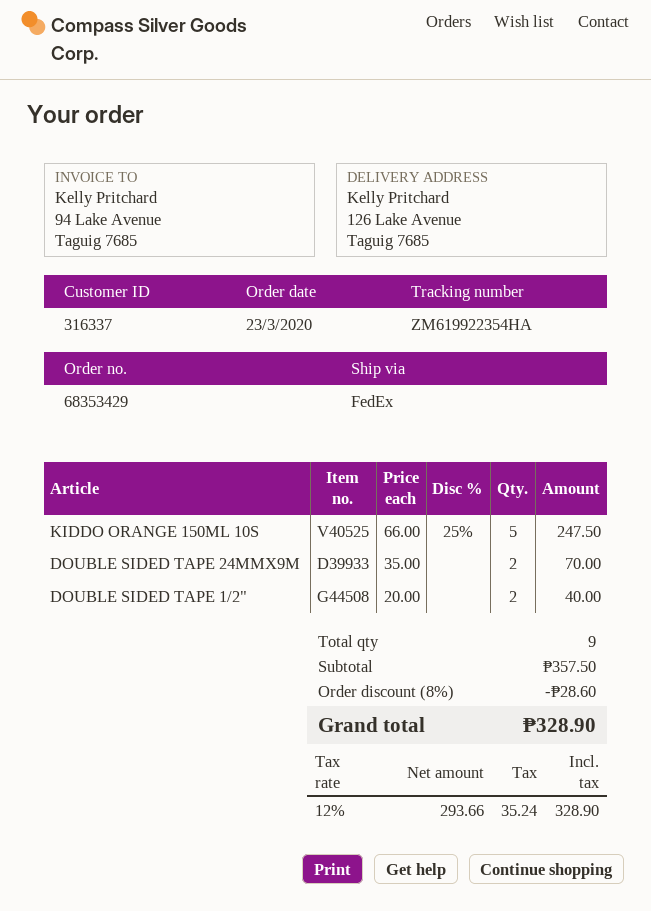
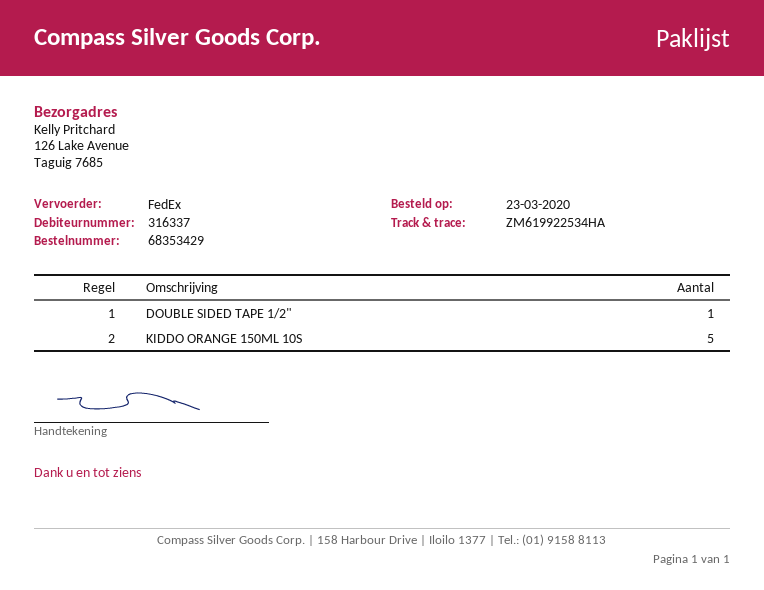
tracking number: ZM619922354HA -> ZM619922534HA
DOUBLE SIDED TAPE 24MMX9M: 2 -> none
DOUBLE SIDED TAPE 1/2": 2 -> 1

